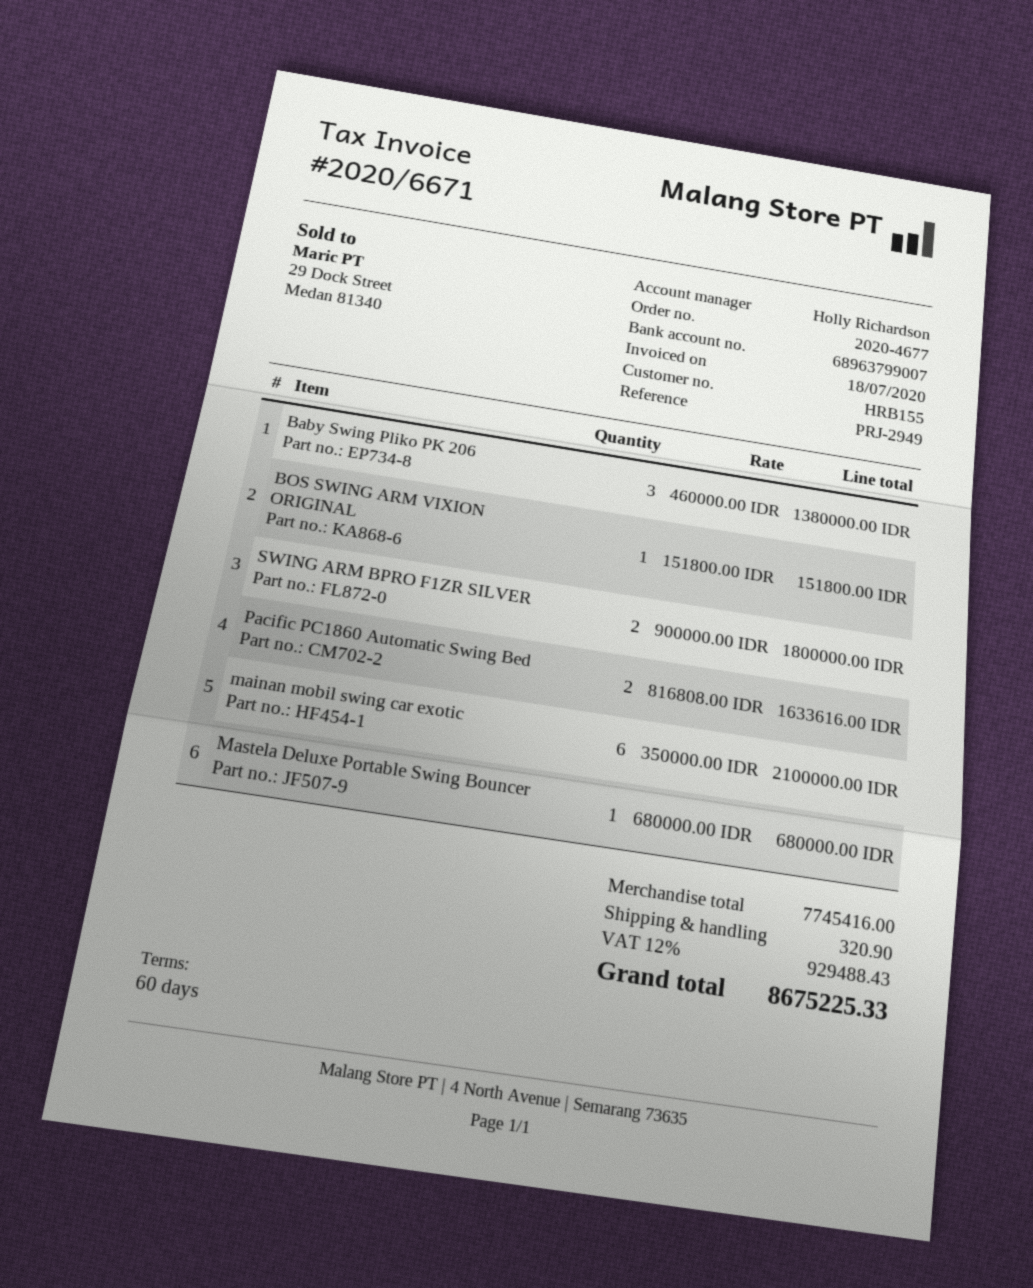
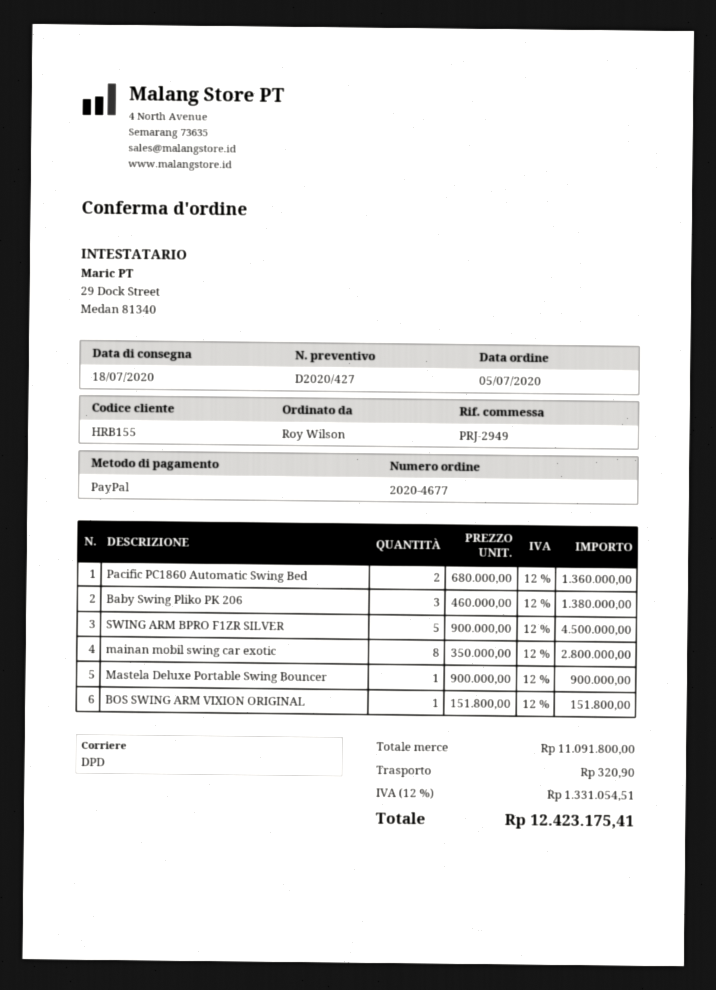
SWING ARM BPRO F1ZR SILVER: 2 x 900000.00 = 1800000.00 -> 5 x 900000.00 = 4500000.00
Pacific PC1860 Automatic Swing Bed: 2 x 816808.00 = 1633616.00 -> 2 x 680000.00 = 1360000.00
mainan mobil swing car exotic: 6 x 350000.00 = 2100000.00 -> 8 x 350000.00 = 2800000.00
Mastela Deluxe Portable Swing Bouncer: 1 x 680000.00 = 680000.00 -> 1 x 900000.00 = 900000.00
subtotal: 7745416.00 -> 11091800.00
tax: 12% = 929488.43 -> 12% = 1331054.51
total: 8675225.33 -> 12423175.41

